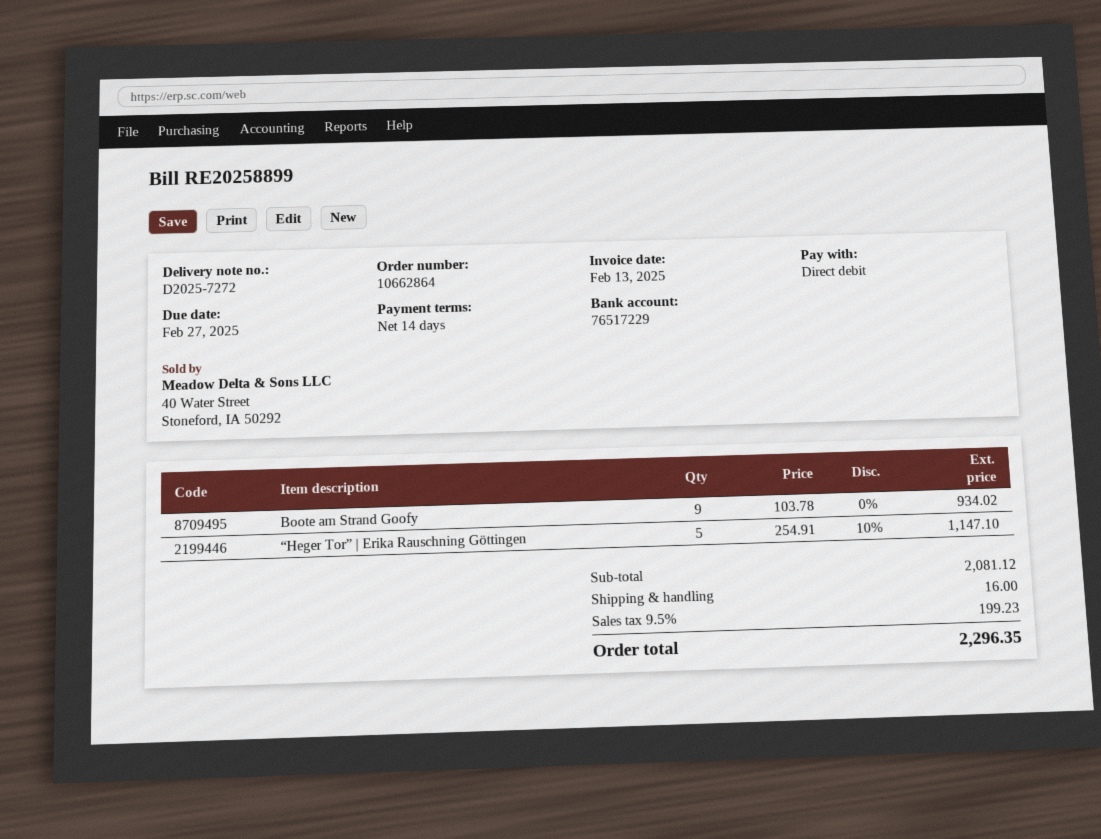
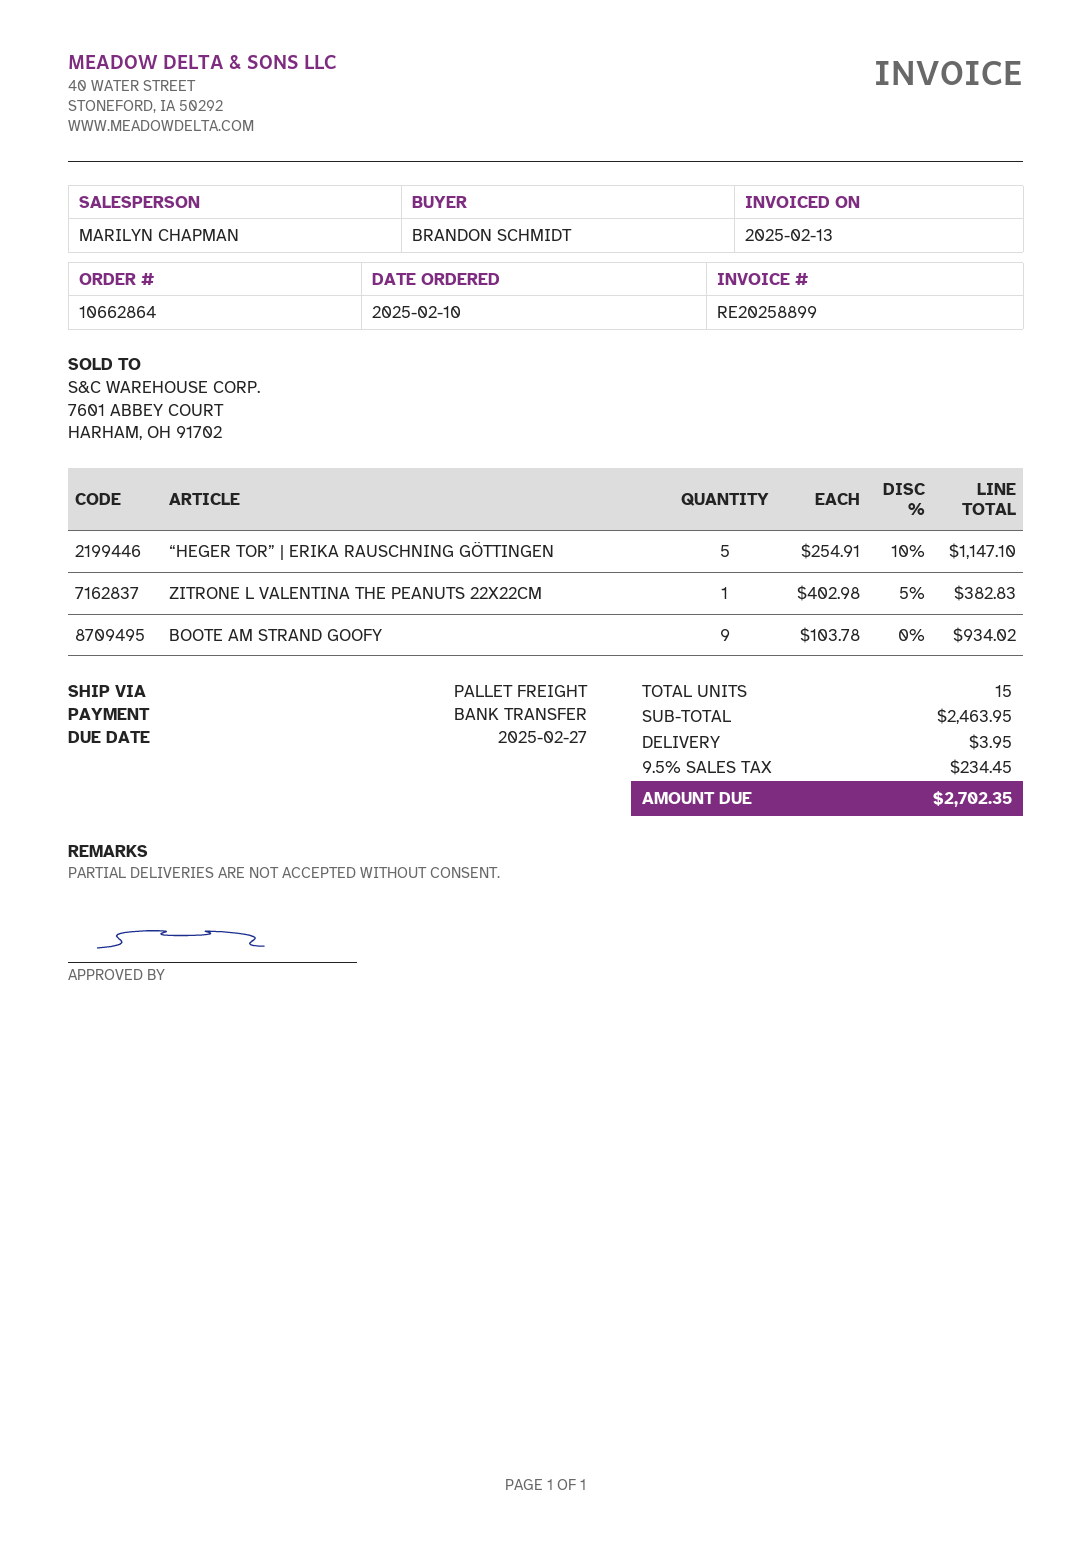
payment method: direct debit -> bank transfer
ZITRONE L VALENTINA THE PEANUTS 22X22CM: none -> 1 x 402.98 - 5% = 382.83
subtotal: 2081.12 -> 2463.95
shipping: 16.00 -> 3.95
tax: 9.5% = 199.23 -> 9.5% = 234.45
total: 2296.35 -> 2702.35

